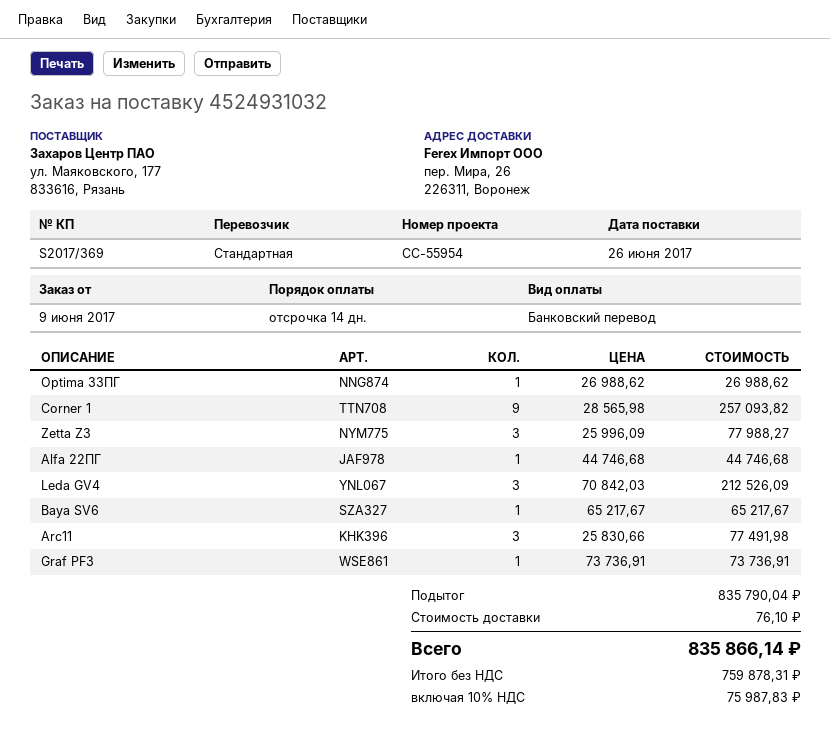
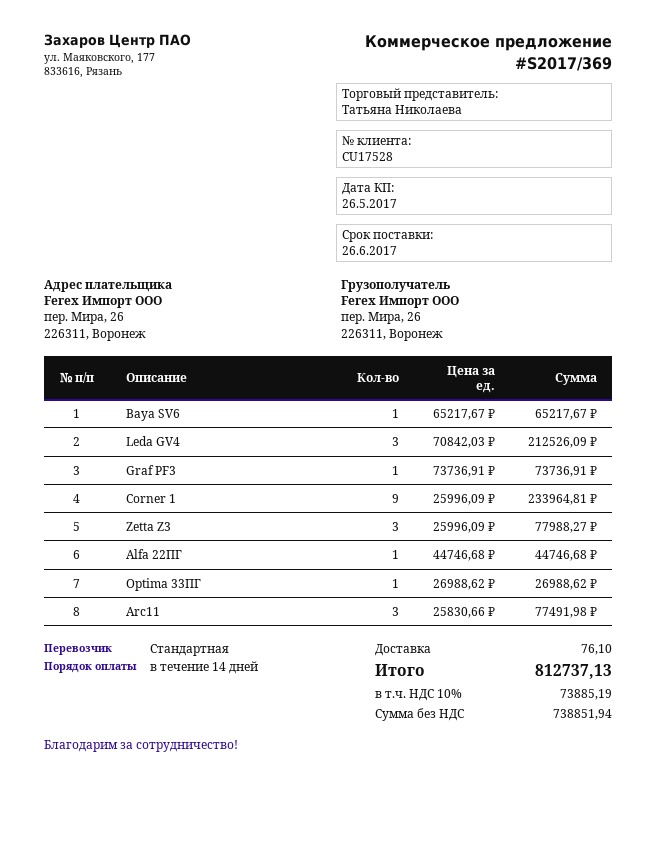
Corner 1: 9 x 28565.98 = 257093.82 -> 9 x 25996.09 = 233964.81
net: 759878.31 -> 738851.94
tax: 10% = 75987.83 -> 10% = 73885.19
total: 835866.14 -> 812737.13

